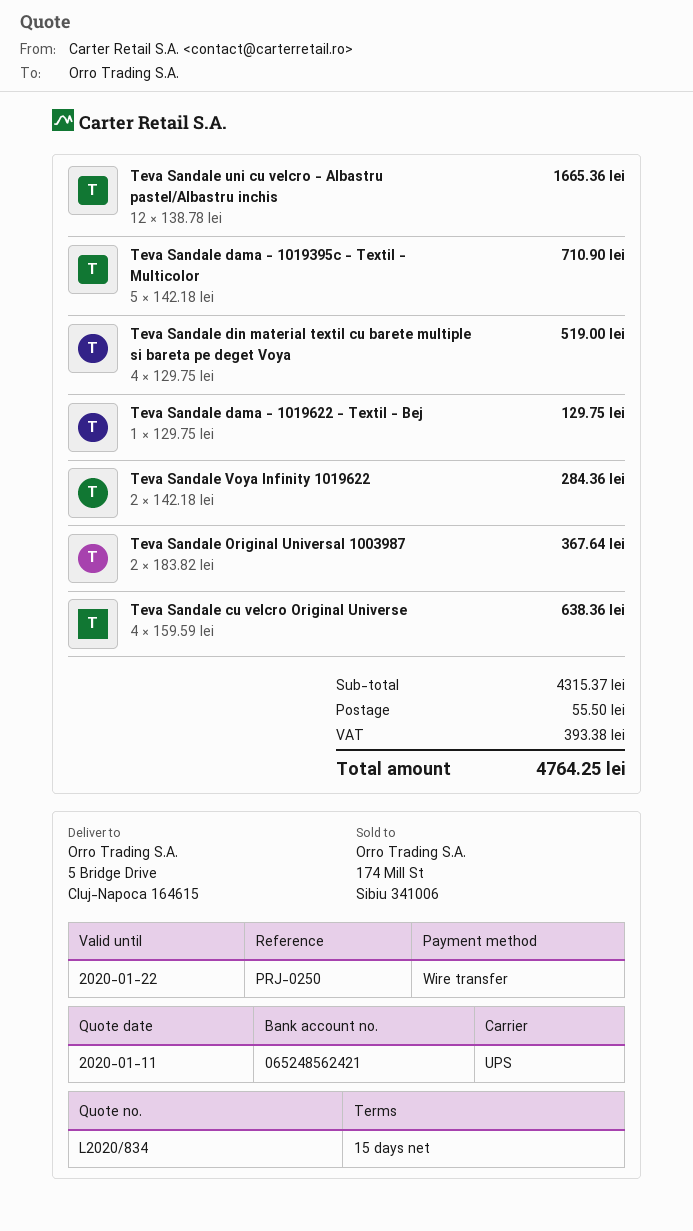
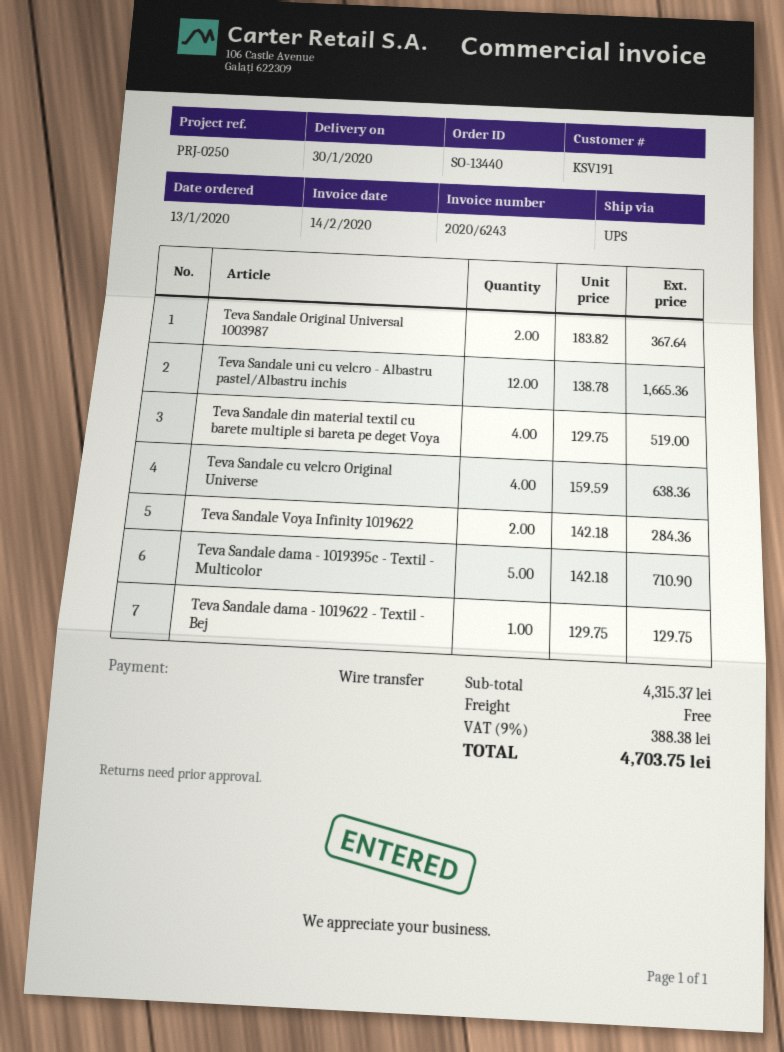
shipping: 55.50 -> 0.00
tax: 393.38 -> 388.38
total: 4764.25 -> 4703.75

